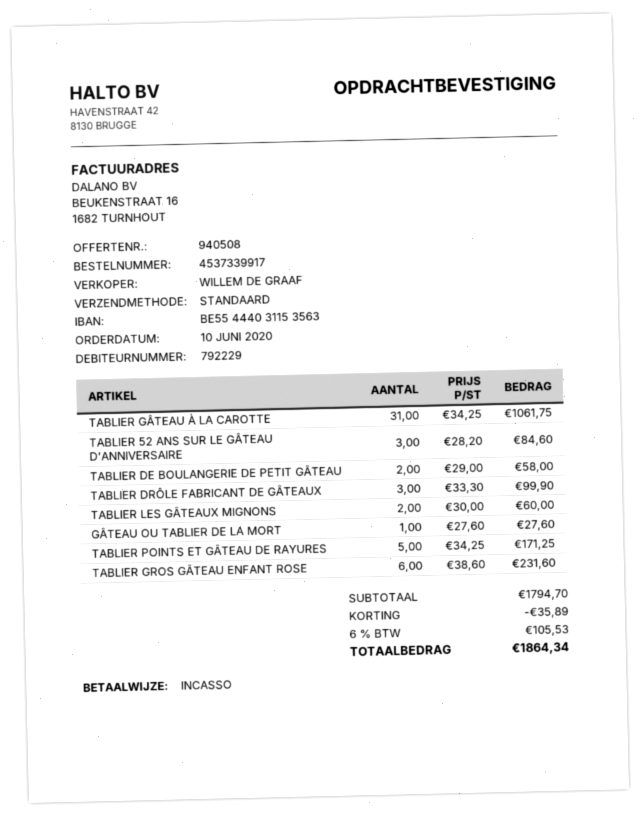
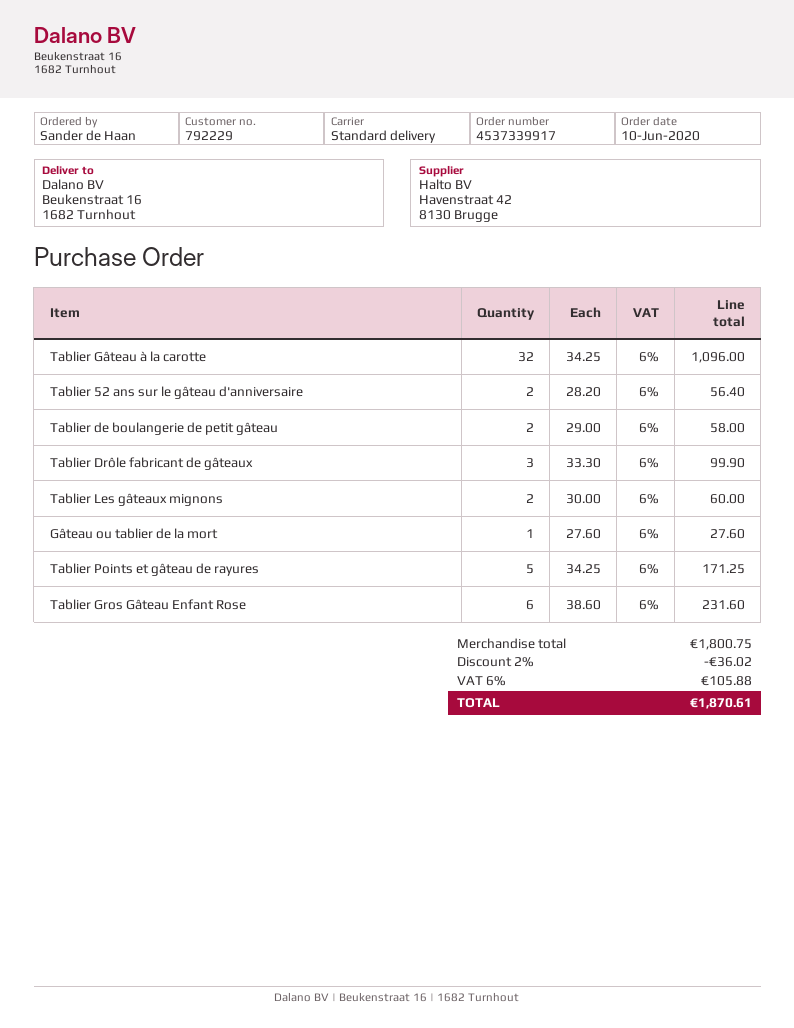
TABLIER GÂTEAU À LA CAROTTE: 31 x 34.25 = 1061.75 -> 32 x 34.25 = 1096.00
TABLIER 52 ANS SUR LE GÂTEAU D'ANNIVERSAIRE: 3 x 28.20 = 84.60 -> 2 x 28.20 = 56.40
subtotal: 1794.70 -> 1800.75
discount: 35.89 -> 36.02
tax: 6% = 105.53 -> 6% = 105.88
total: 1864.34 -> 1870.61

